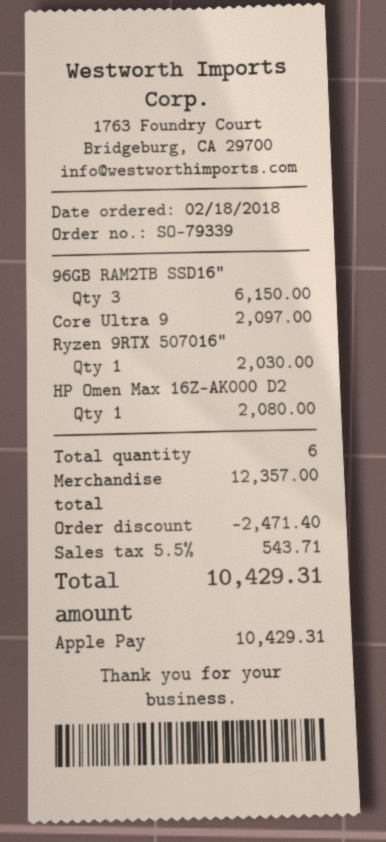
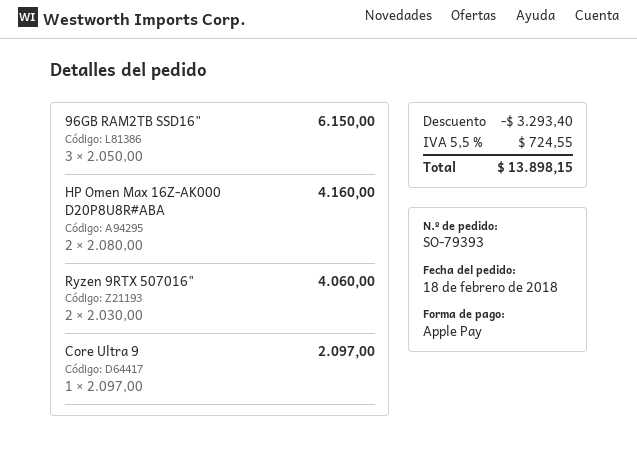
order number: SO-79339 -> SO-79393
Ryzen 9RTX 507016": 1 for 2030.00 -> 2 for 4060.00
HP Omen Max 16Z-AK000 D2: 1 for 2080.00 -> 2 for 4160.00
discount: 2471.40 -> 3293.40
tax: 5.5% = 543.71 -> 5.5% = 724.55
total: 10429.31 -> 13898.15

